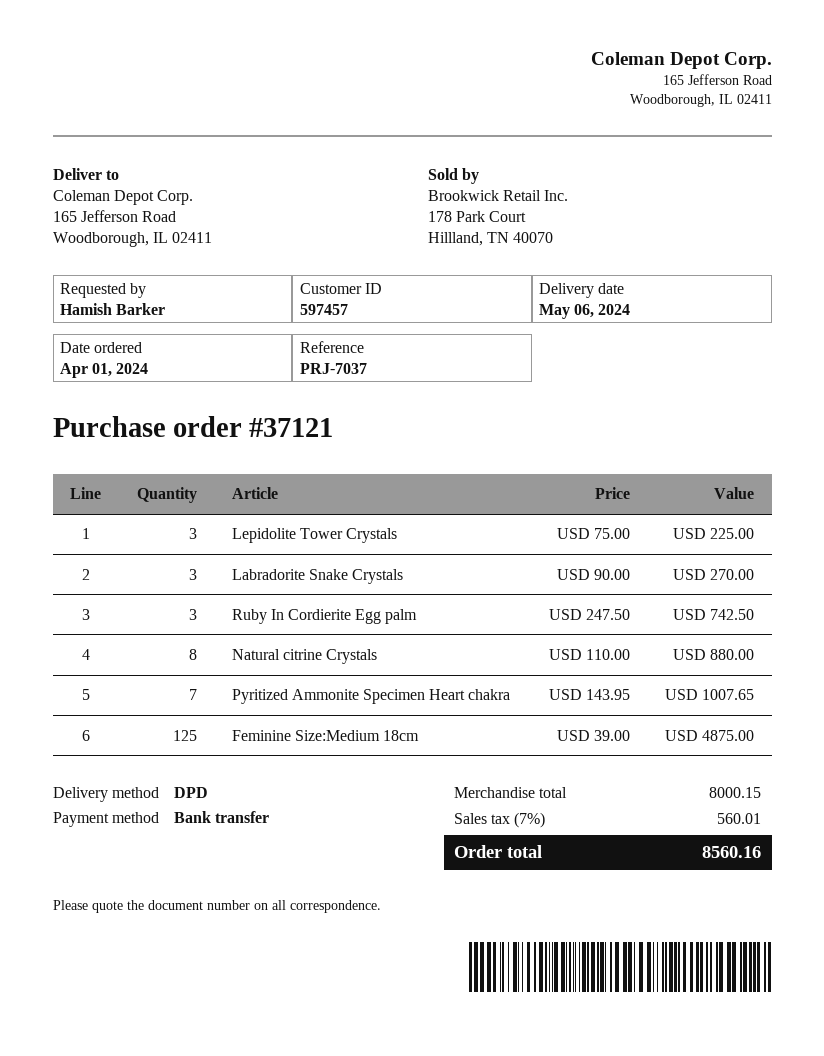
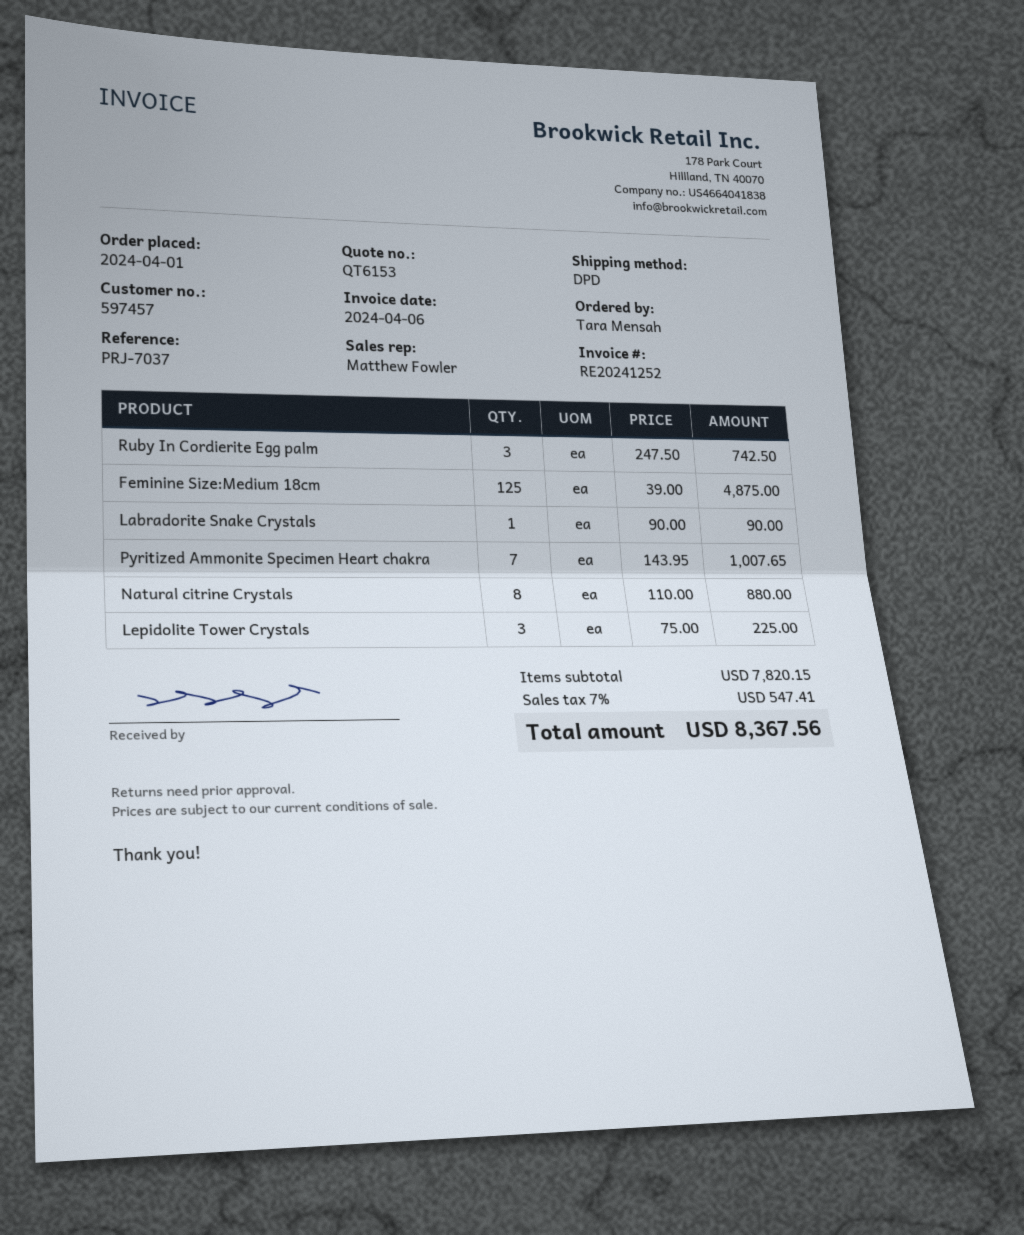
ordered by: Hamish Barker -> Tara Mensah
Labradorite Snake Crystals: 3 x 90.00 = 270.00 -> 1 x 90.00 = 90.00
subtotal: 8000.15 -> 7820.15
tax: 7% = 560.01 -> 7% = 547.41
total: 8560.16 -> 8367.56

